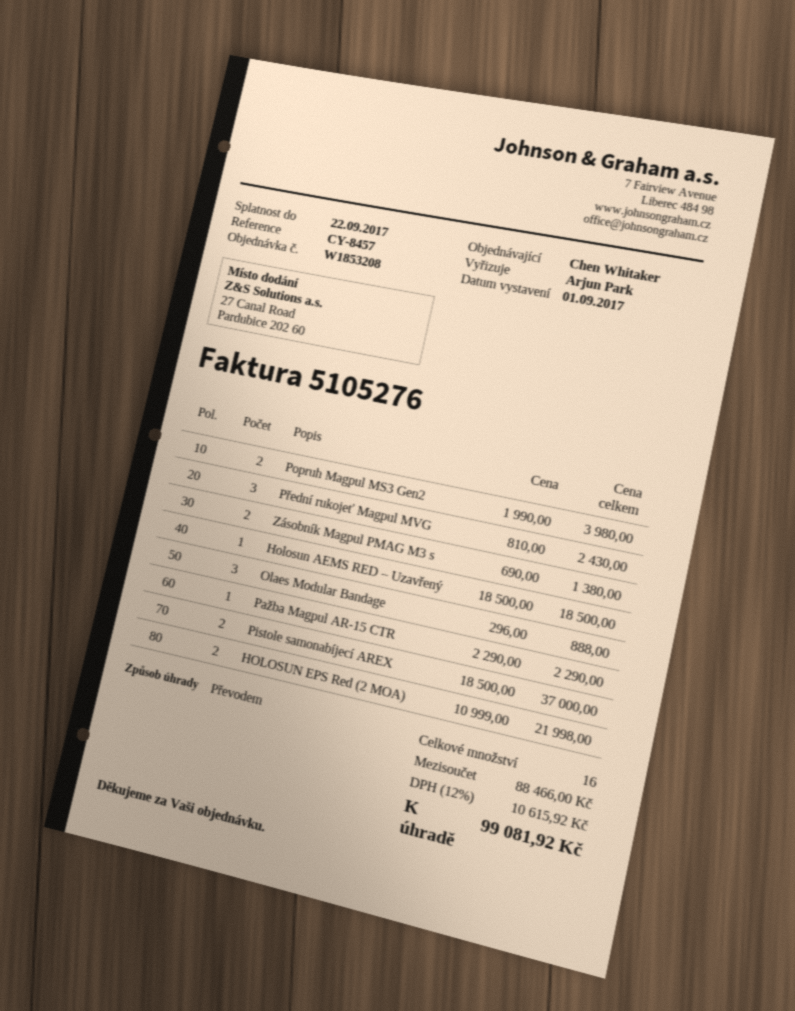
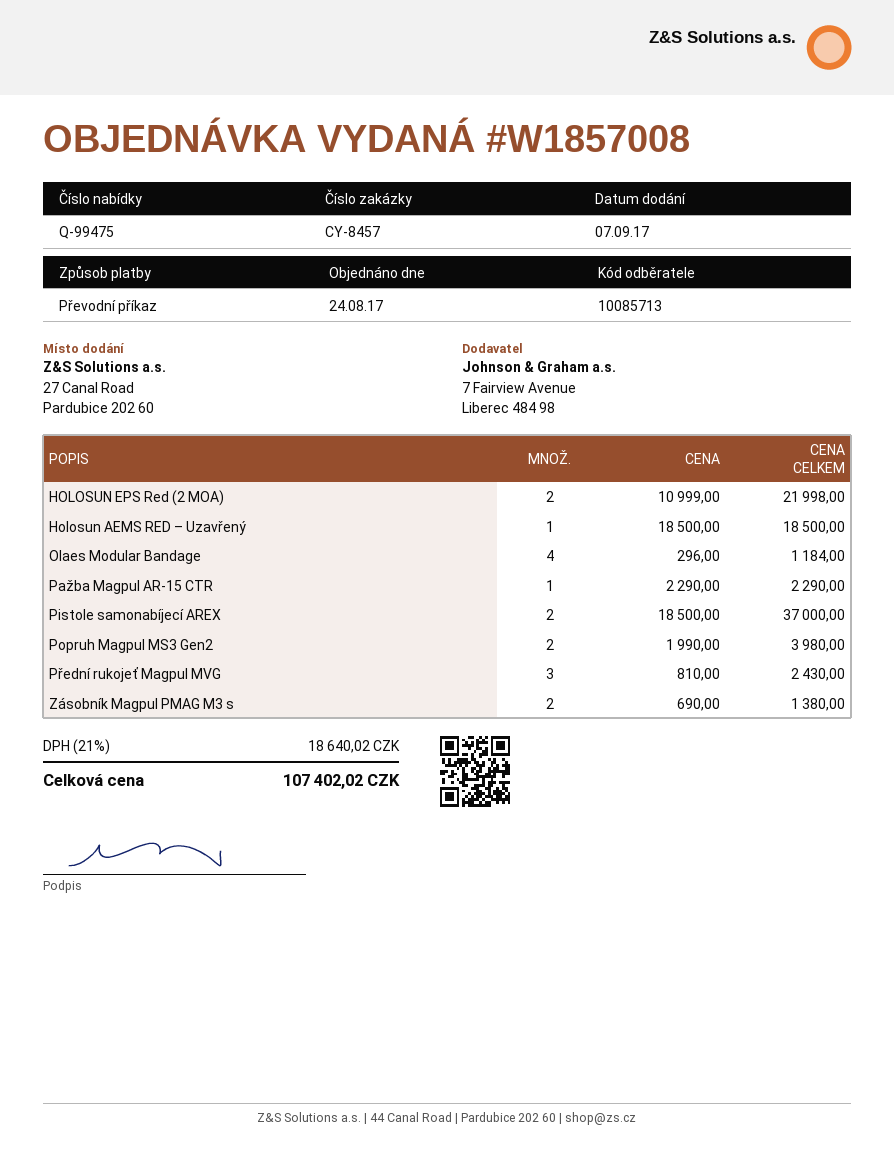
order number: W1853208 -> W1857008
Olaes Modular Bandage: 3 x 296.00 = 888.00 -> 4 x 296.00 = 1184.00
tax: 12% = 10615.92 -> 21% = 18640.02
total: 99081.92 -> 107402.02

